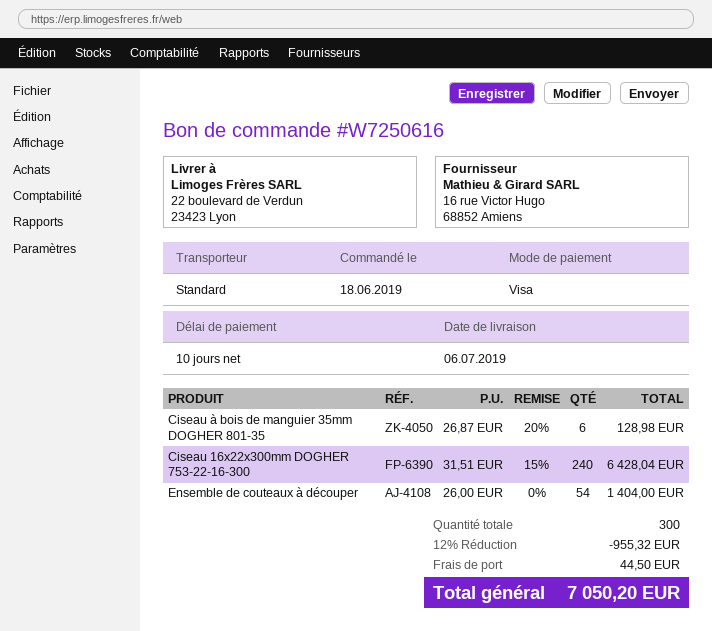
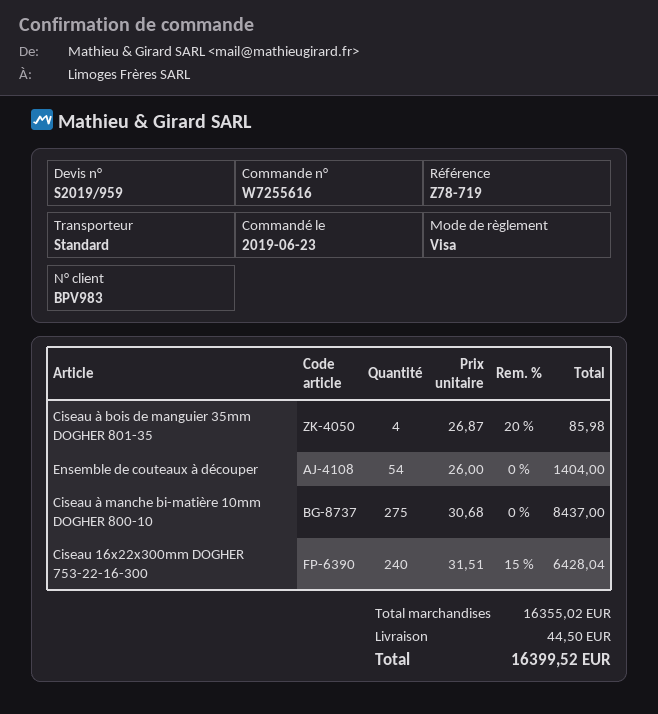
order number: W7250616 -> W7255616
order date: 2019-06-18 -> 2019-06-23
Ciseau à bois de manguier 35mm DOGHER 801-35: 6 x 26.87 - 20% = 128.98 -> 4 x 26.87 - 20% = 85.98
Ciseau à manche bi-matière 10mm DOGHER 800-10: none -> 275 x 30.68 = 8437.00
discount: 12% = 955.32 -> none
total: 7050.20 -> 16399.52

